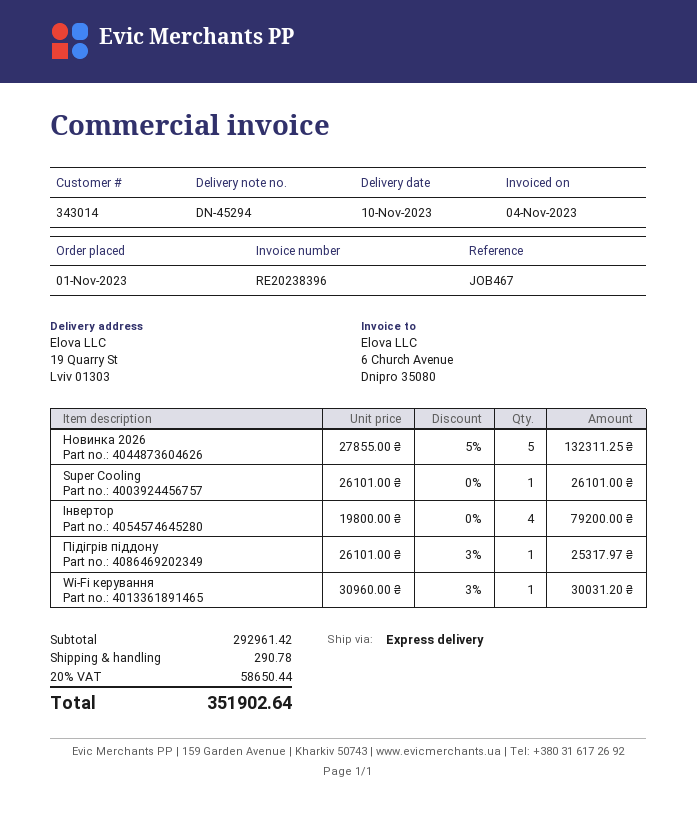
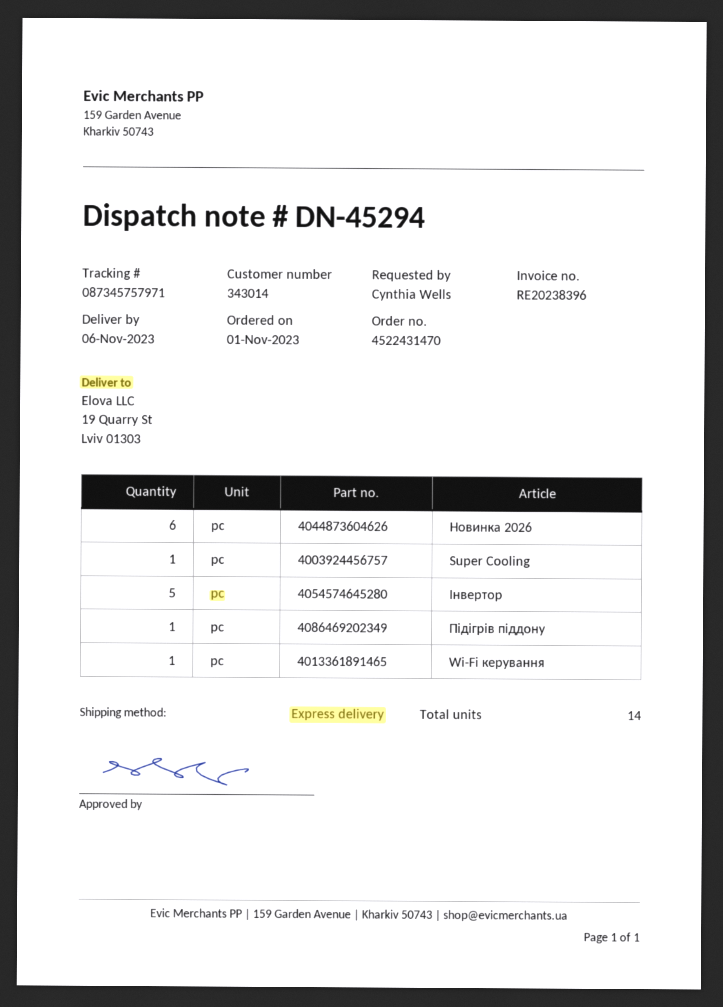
delivery date: 2023-11-10 -> 2023-11-06
Новинка 2026: 5 -> 6
Інвертор: 4 -> 5

